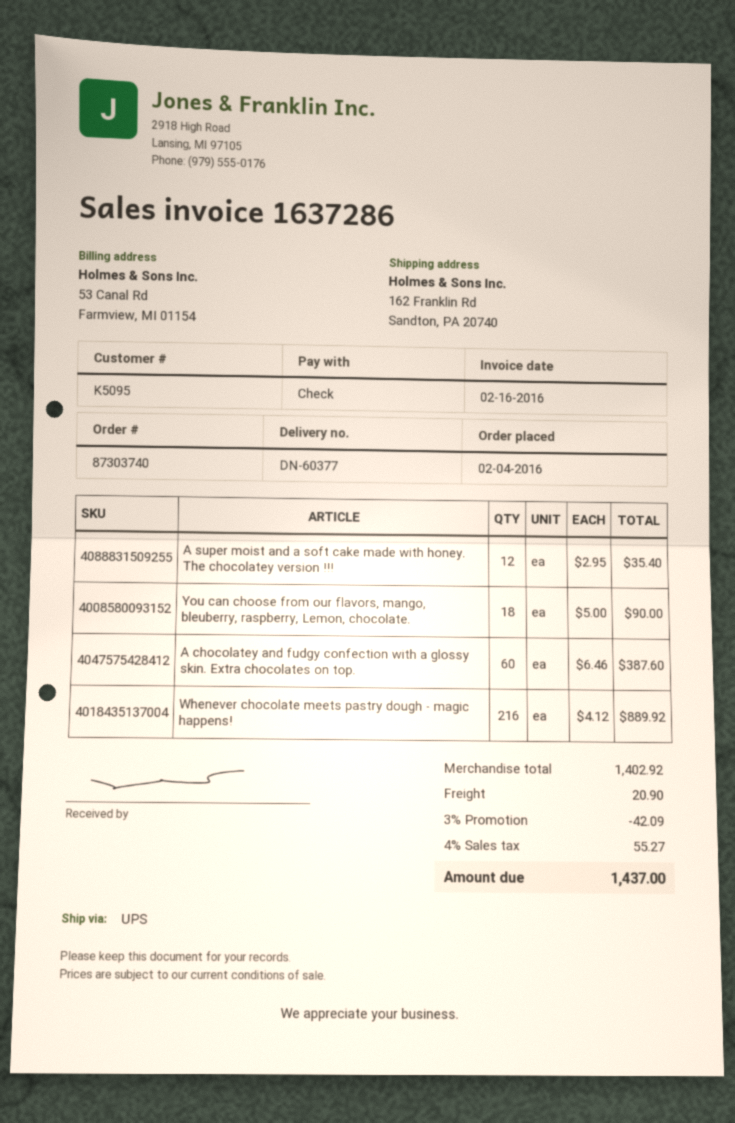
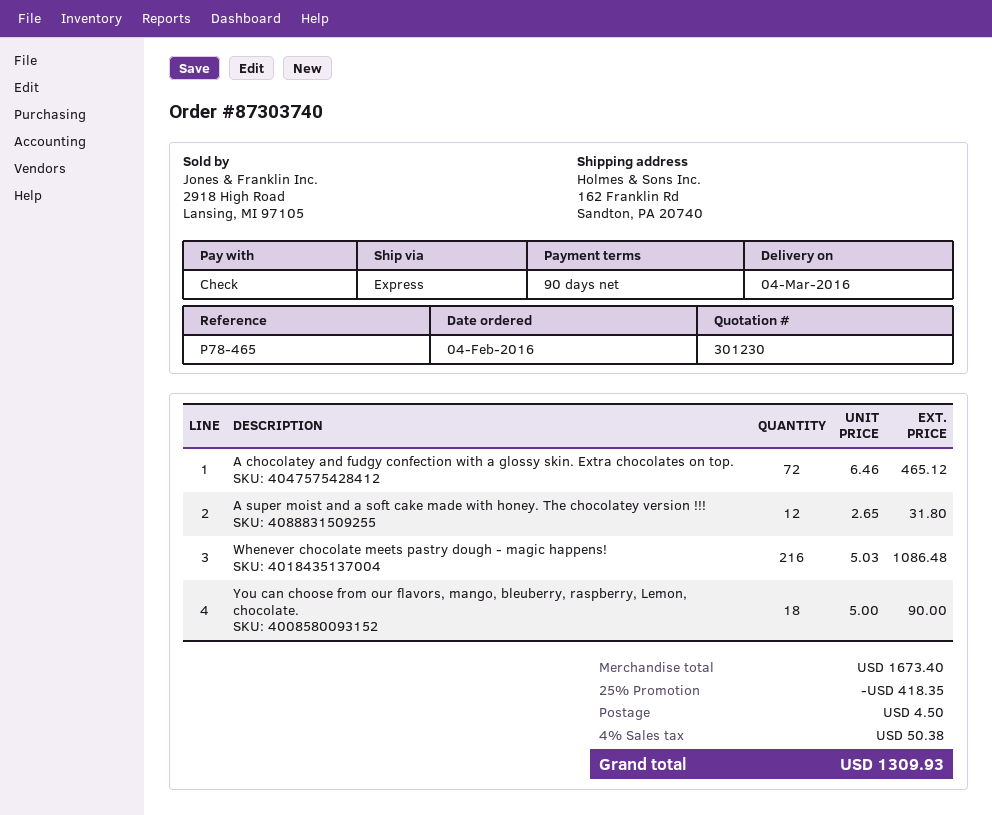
shipping method: UPS -> express
A super moist and a soft cake made with honey. The chocolatey version !!!: 12 x 2.95 = 35.40 -> 12 x 2.65 = 31.80
A chocolatey and fudgy confection with a glossy skin. Extra chocolates on top.: 60 x 6.46 = 387.60 -> 72 x 6.46 = 465.12
Whenever chocolate meets pastry dough - magic happens!: 216 x 4.12 = 889.92 -> 216 x 5.03 = 1086.48
subtotal: 1402.92 -> 1673.40
discount: 3% = 42.09 -> 25% = 418.35
shipping: 20.90 -> 4.50
tax: 4% = 55.27 -> 4% = 50.38
total: 1437.00 -> 1309.93

